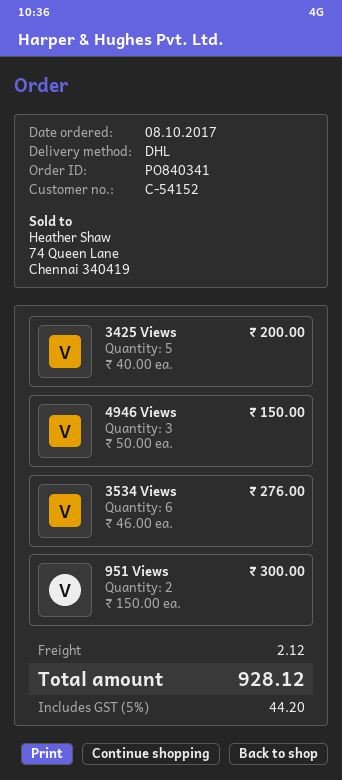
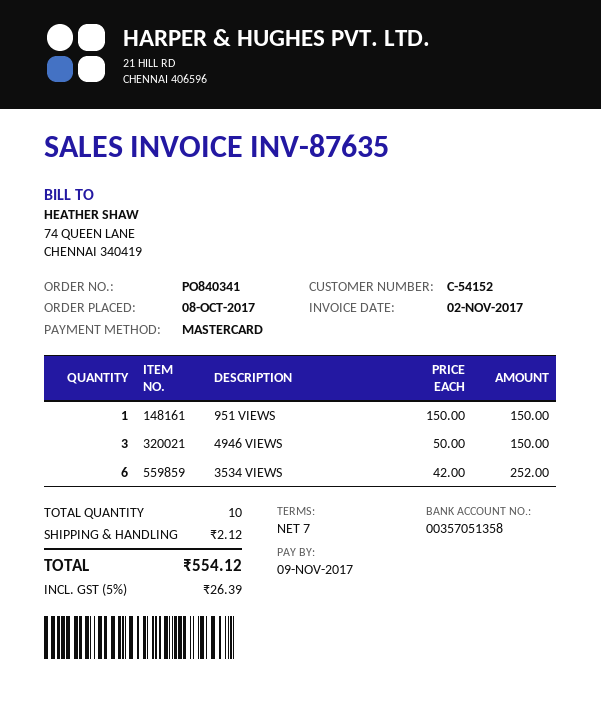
3425 Views: 5 x 40.00 = 200.00 -> none
3534 Views: 6 x 46.00 = 276.00 -> 6 x 42.00 = 252.00
951 Views: 2 x 150.00 = 300.00 -> 1 x 150.00 = 150.00
tax: 5% = 44.20 -> 5% = 26.39
total: 928.12 -> 554.12

